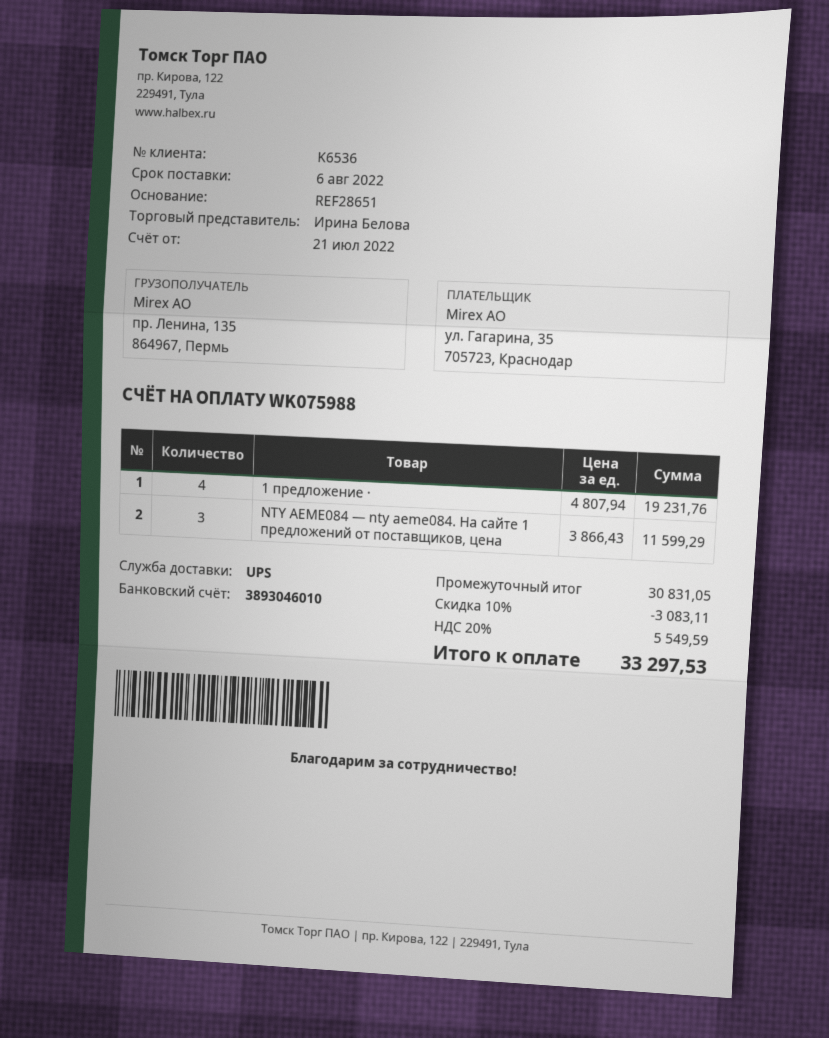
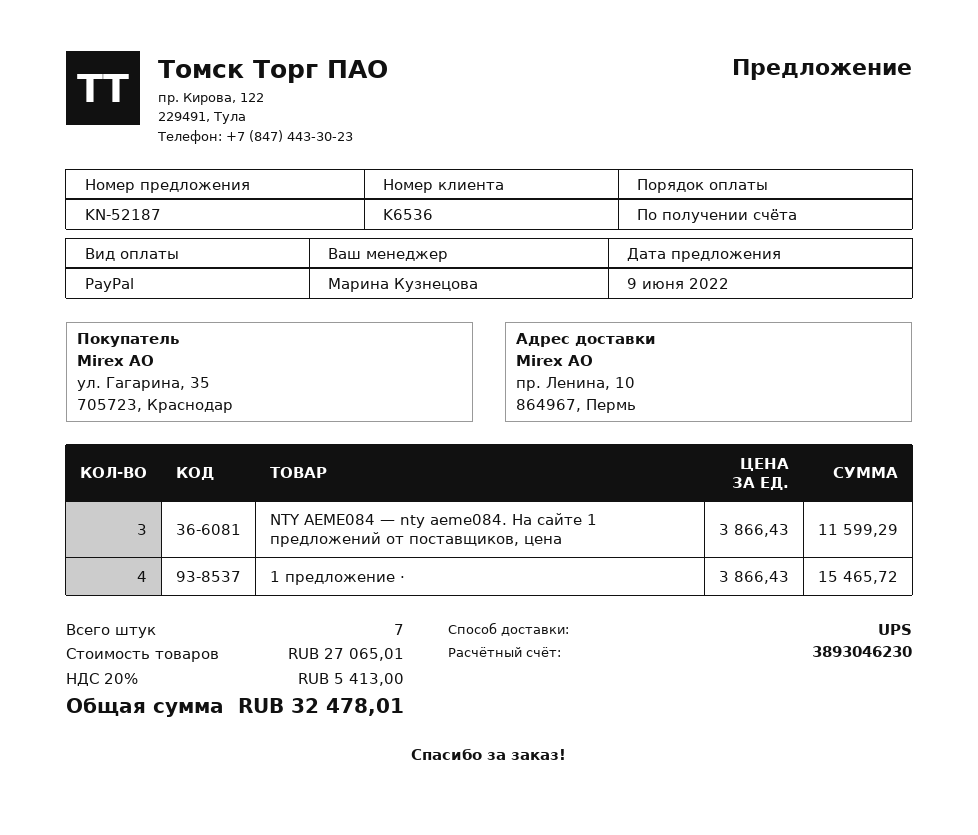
sales rep: Ирина Белова -> Марина Кузнецова
bank account: 3893046010 -> 3893046230
ship to: пр. Ленина, 135, 864967, Пермь -> пр. Ленина, 10, 864967, Пермь
1 предложение ·: 4 x 4807.94 = 19231.76 -> 4 x 3866.43 = 15465.72
subtotal: 30831.05 -> 27065.01
discount: 10% = 3083.11 -> none
tax: 20% = 5549.59 -> 20% = 5413.00
total: 33297.53 -> 32478.01

